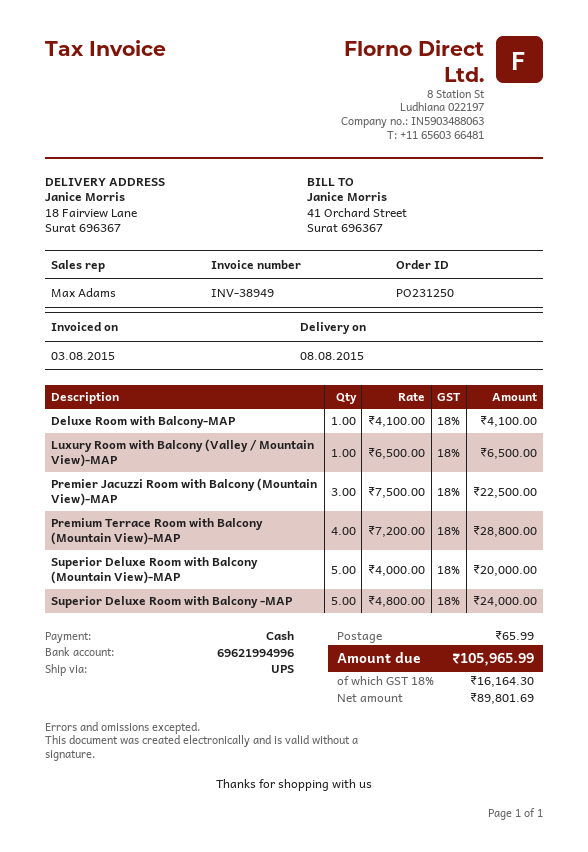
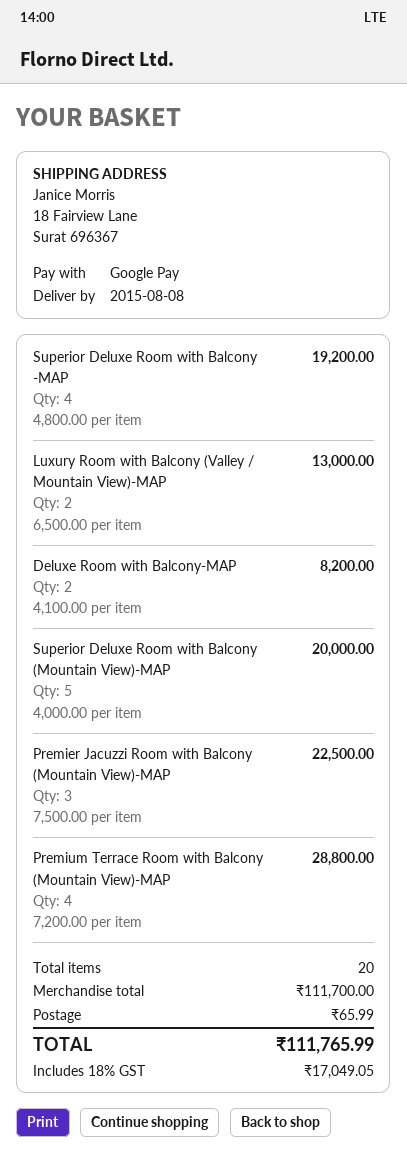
payment method: cash -> Google Pay
Deluxe Room with Balcony-MAP: 1 x 4100.00 = 4100.00 -> 2 x 4100.00 = 8200.00
Luxury Room with Balcony (Valley / Mountain View)-MAP: 1 x 6500.00 = 6500.00 -> 2 x 6500.00 = 13000.00
Superior Deluxe Room with Balcony -MAP: 5 x 4800.00 = 24000.00 -> 4 x 4800.00 = 19200.00
tax: 18% = 16164.30 -> 18% = 17049.05
total: 105965.99 -> 111765.99

